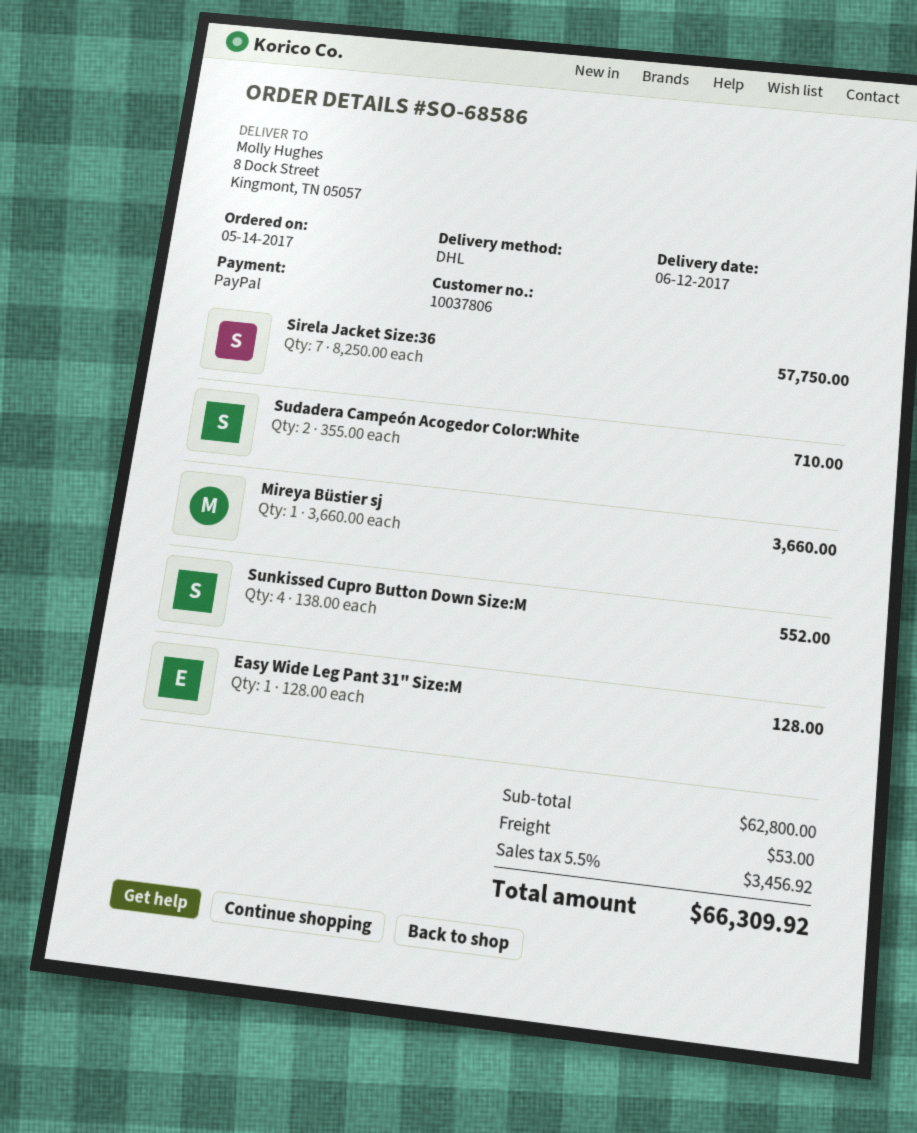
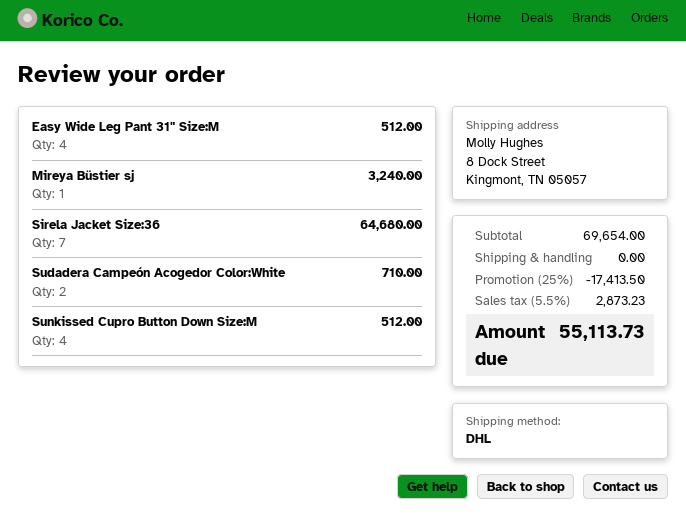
Sirela Jacket Size:36: 7 for 57750.00 -> 7 for 64680.00
Mireya Büstier sj: 1 for 3660.00 -> 1 for 3240.00
Sunkissed Cupro Button Down Size:M: 4 for 552.00 -> 4 for 512.00
Easy Wide Leg Pant 31" Size:M: 1 for 128.00 -> 4 for 512.00
subtotal: 62800.00 -> 69654.00
discount: none -> 25% = 17413.50
shipping: 53.00 -> 0.00
tax: 5.5% = 3456.92 -> 5.5% = 2873.23
total: 66309.92 -> 55113.73

